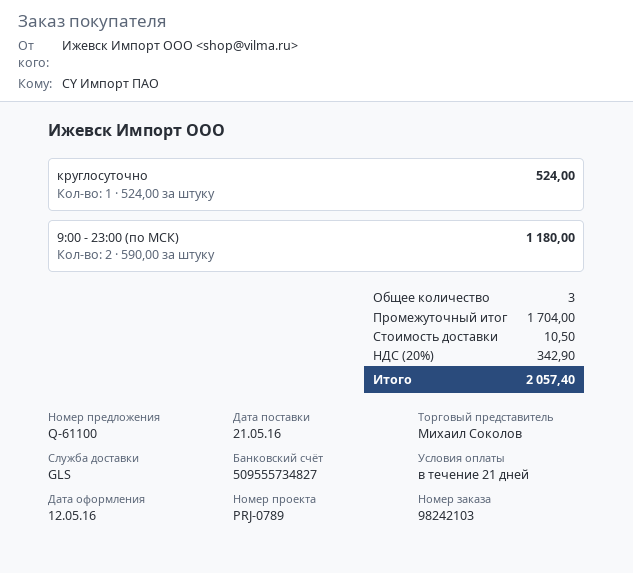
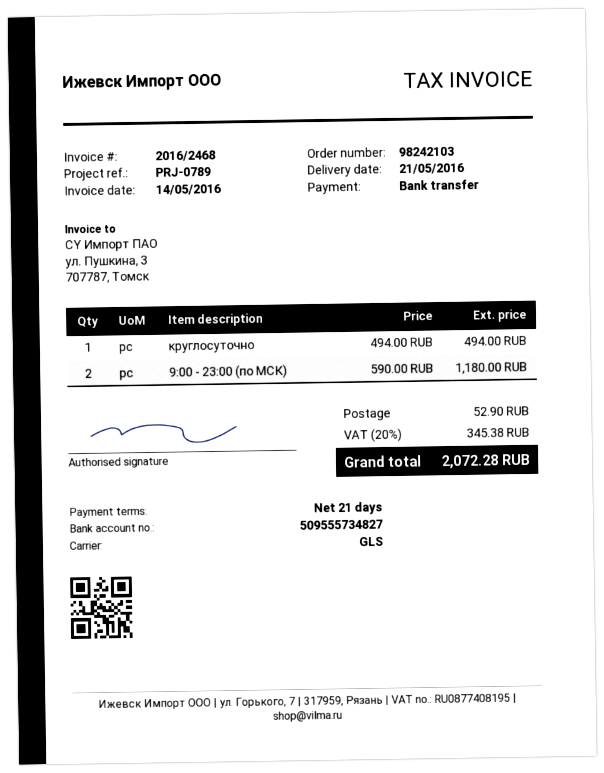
круглосуточно: 1 x 524.00 = 524.00 -> 1 x 494.00 = 494.00
shipping: 10.50 -> 52.90
tax: 20% = 342.90 -> 20% = 345.38
total: 2057.40 -> 2072.28

